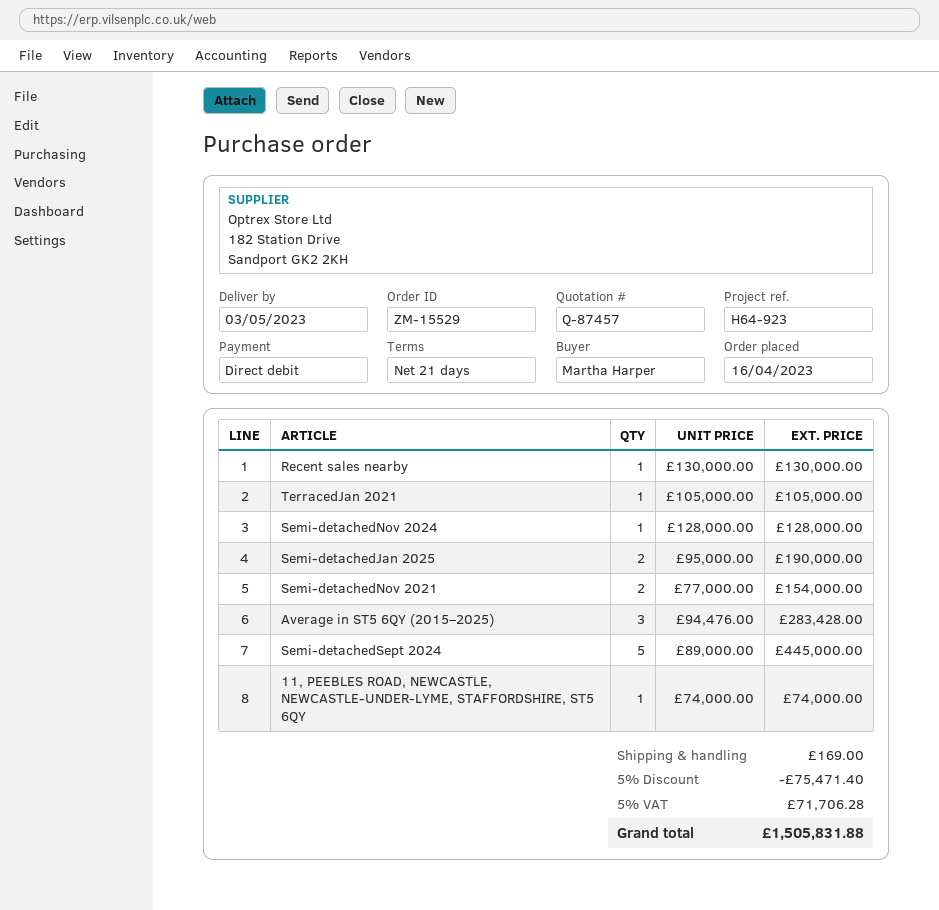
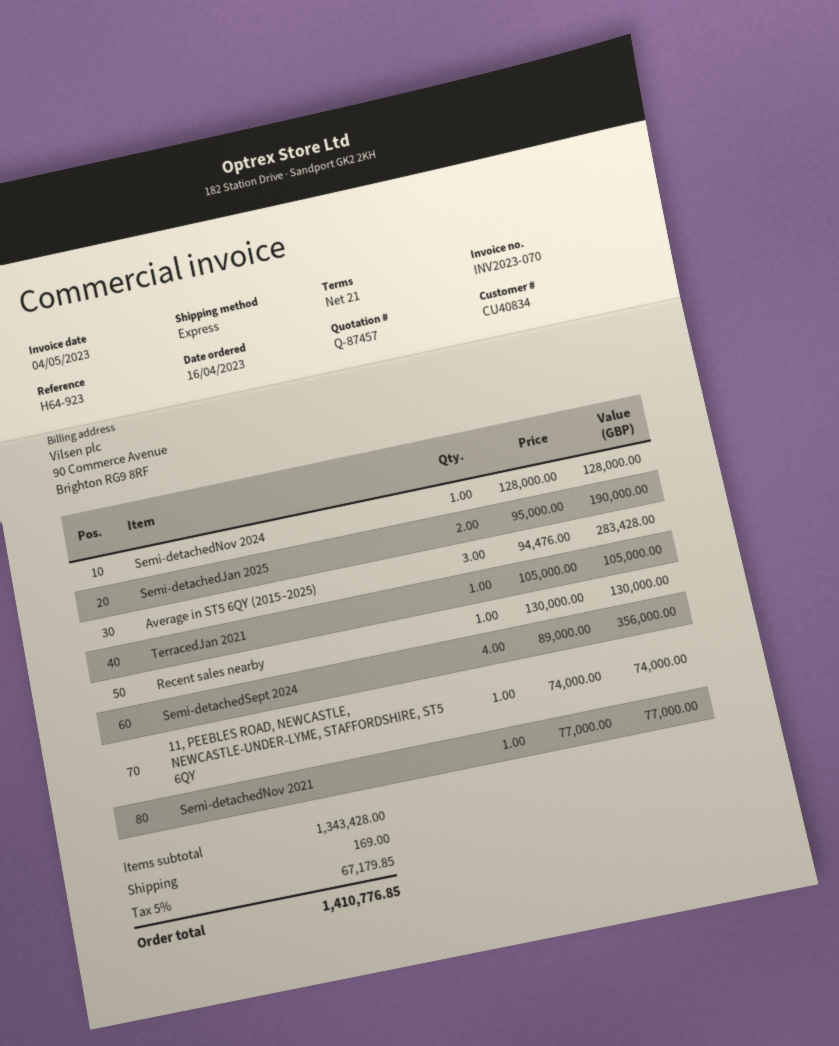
Semi-detachedNov 2021: 2 x 77000.00 = 154000.00 -> 1 x 77000.00 = 77000.00
Semi-detachedSept 2024: 5 x 89000.00 = 445000.00 -> 4 x 89000.00 = 356000.00
discount: 5% = 75471.40 -> none
tax: 5% = 71706.28 -> 5% = 67179.85
total: 1505831.88 -> 1410776.85

